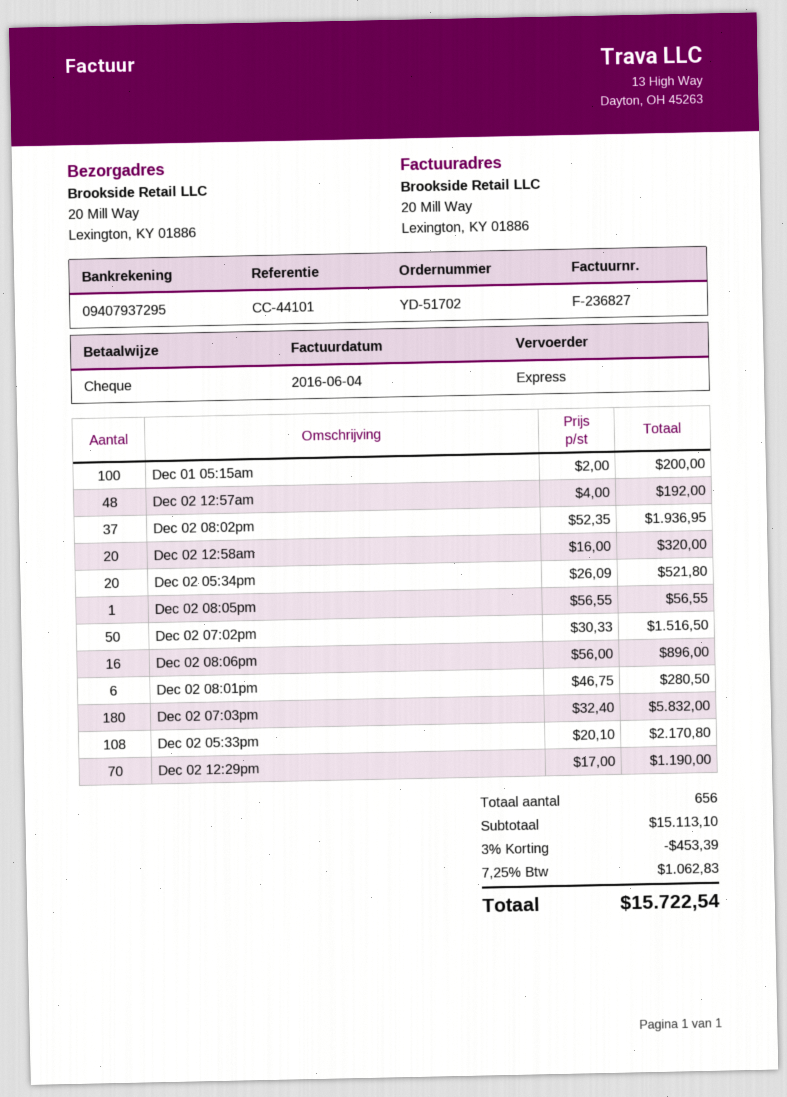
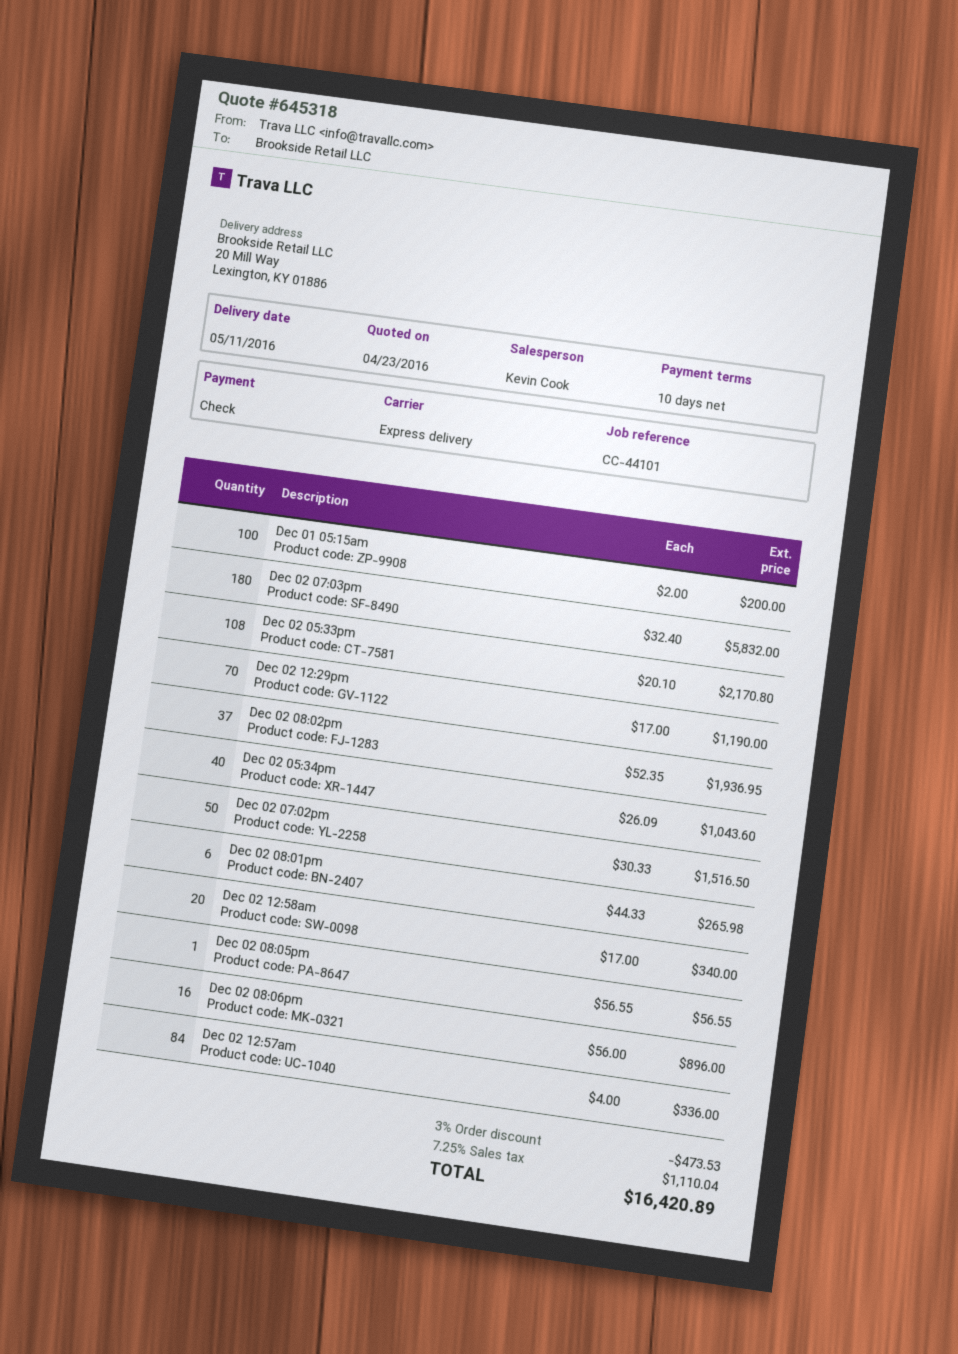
Dec 02 12:57am: 48 x 4.00 = 192.00 -> 84 x 4.00 = 336.00
Dec 02 12:58am: 20 x 16.00 = 320.00 -> 20 x 17.00 = 340.00
Dec 02 05:34pm: 20 x 26.09 = 521.80 -> 40 x 26.09 = 1043.60
Dec 02 08:01pm: 6 x 46.75 = 280.50 -> 6 x 44.33 = 265.98
discount: 3% = 453.39 -> 3% = 473.53
tax: 7.25% = 1062.83 -> 7.25% = 1110.04
total: 15722.54 -> 16420.89

